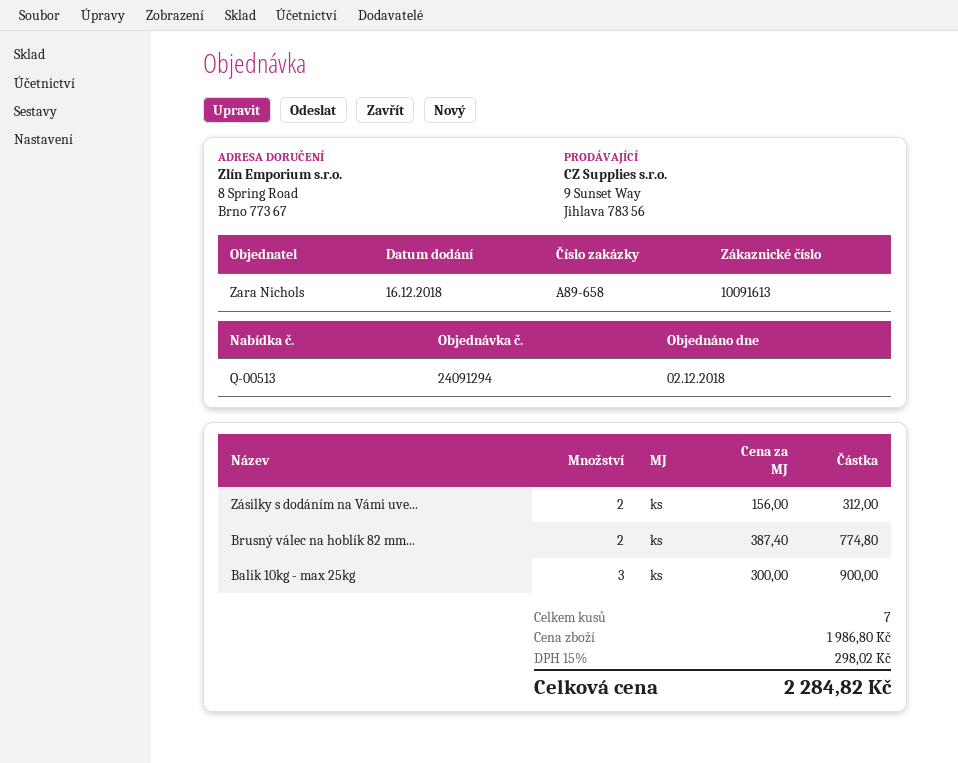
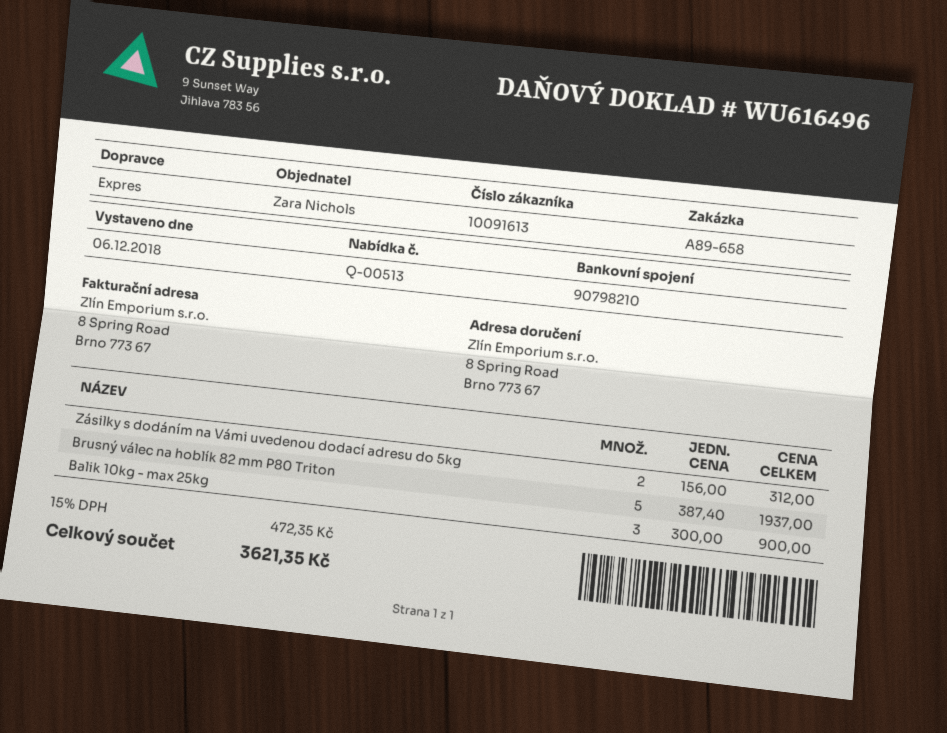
Brusný válec na hoblík 82 mm...: 2 x 387.40 = 774.80 -> 5 x 387.40 = 1937.00
tax: 15% = 298.02 -> 15% = 472.35
total: 2284.82 -> 3621.35

